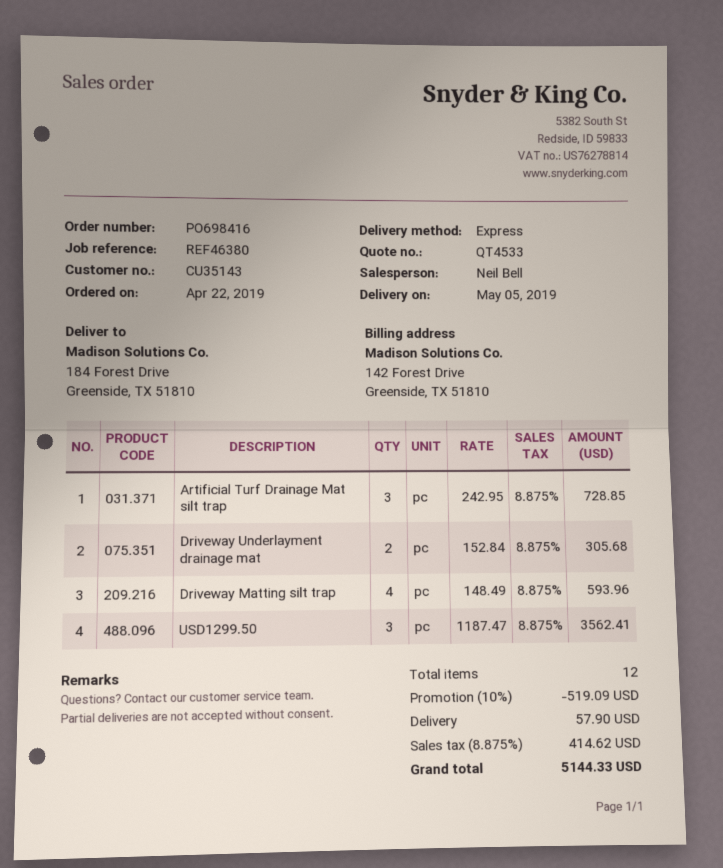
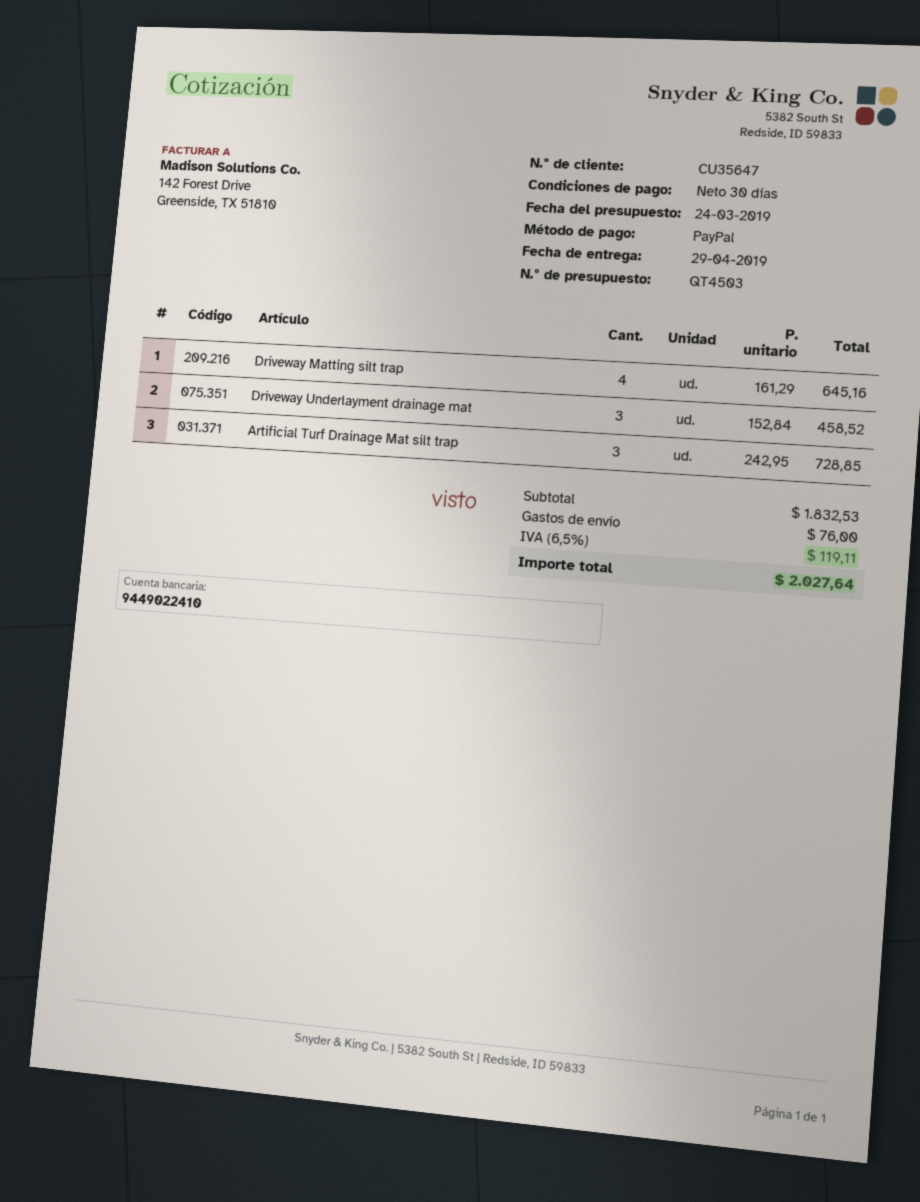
quote number: QT4533 -> QT4503
delivery date: 2019-05-05 -> 2019-04-29
customer number: CU35143 -> CU35647
Driveway Underlayment drainage mat: 2 x 152.84 = 305.68 -> 3 x 152.84 = 458.52
Driveway Matting silt trap: 4 x 148.49 = 593.96 -> 4 x 161.29 = 645.16
USD1299.50: 3 x 1187.47 = 3562.41 -> none
discount: 10% = 519.09 -> none
shipping: 57.90 -> 76.00
tax: 8.875% = 414.62 -> 6.5% = 119.11
total: 5144.33 -> 2027.64

